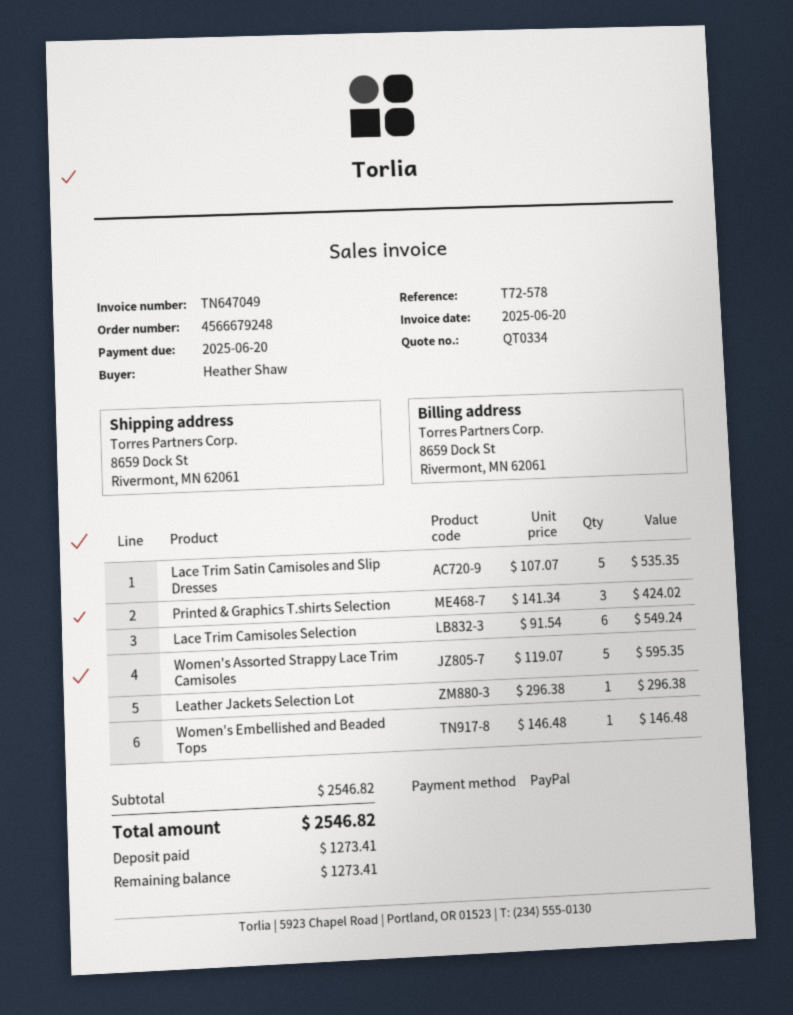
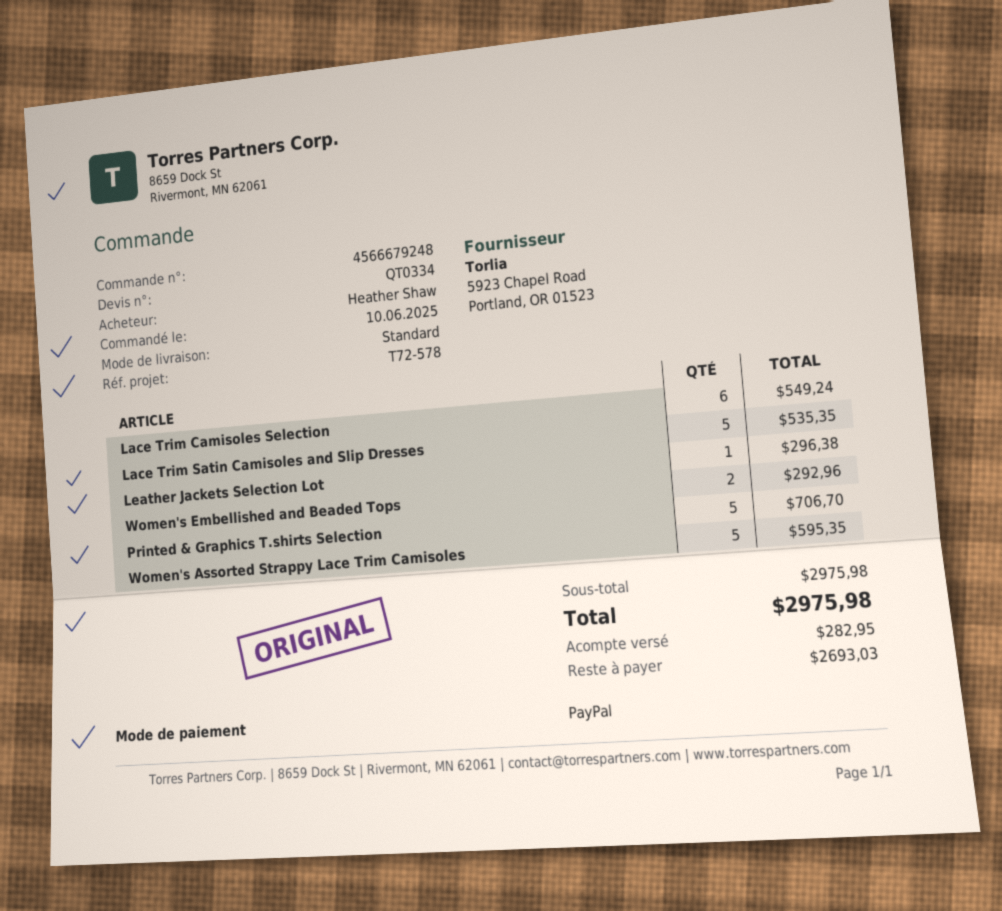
Printed & Graphics T.shirts Selection: 3 for 424.02 -> 5 for 706.70
Women's Embellished and Beaded Tops: 1 for 146.48 -> 2 for 292.96
subtotal: 2546.82 -> 2975.98
total: 2546.82 -> 2975.98
deposit: 1273.41 -> 282.95
balance: 1273.41 -> 2693.03

